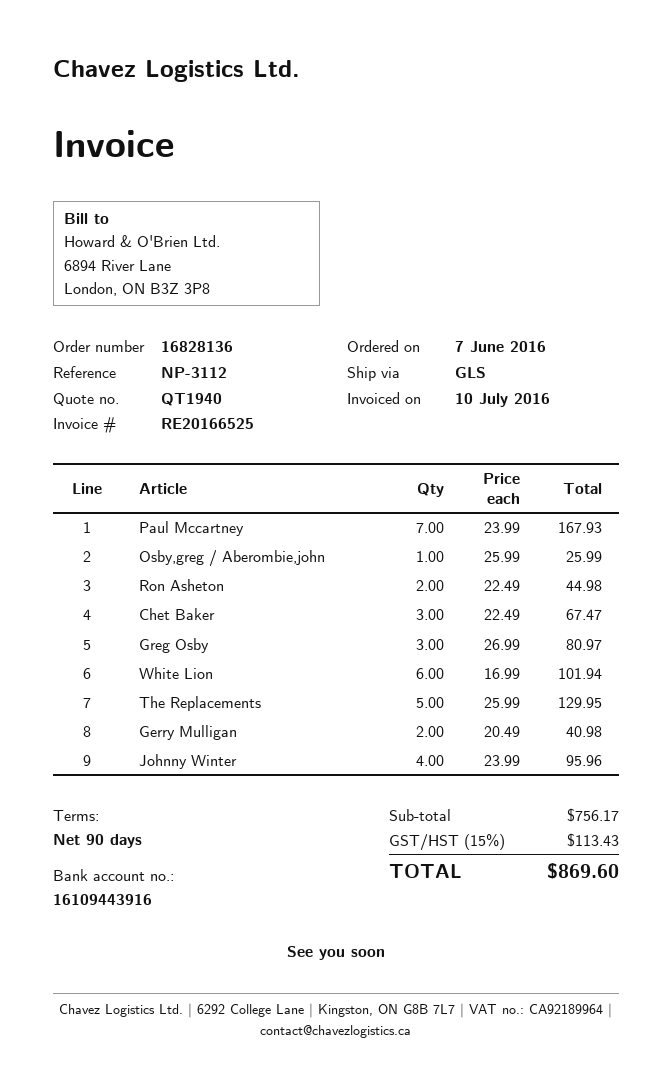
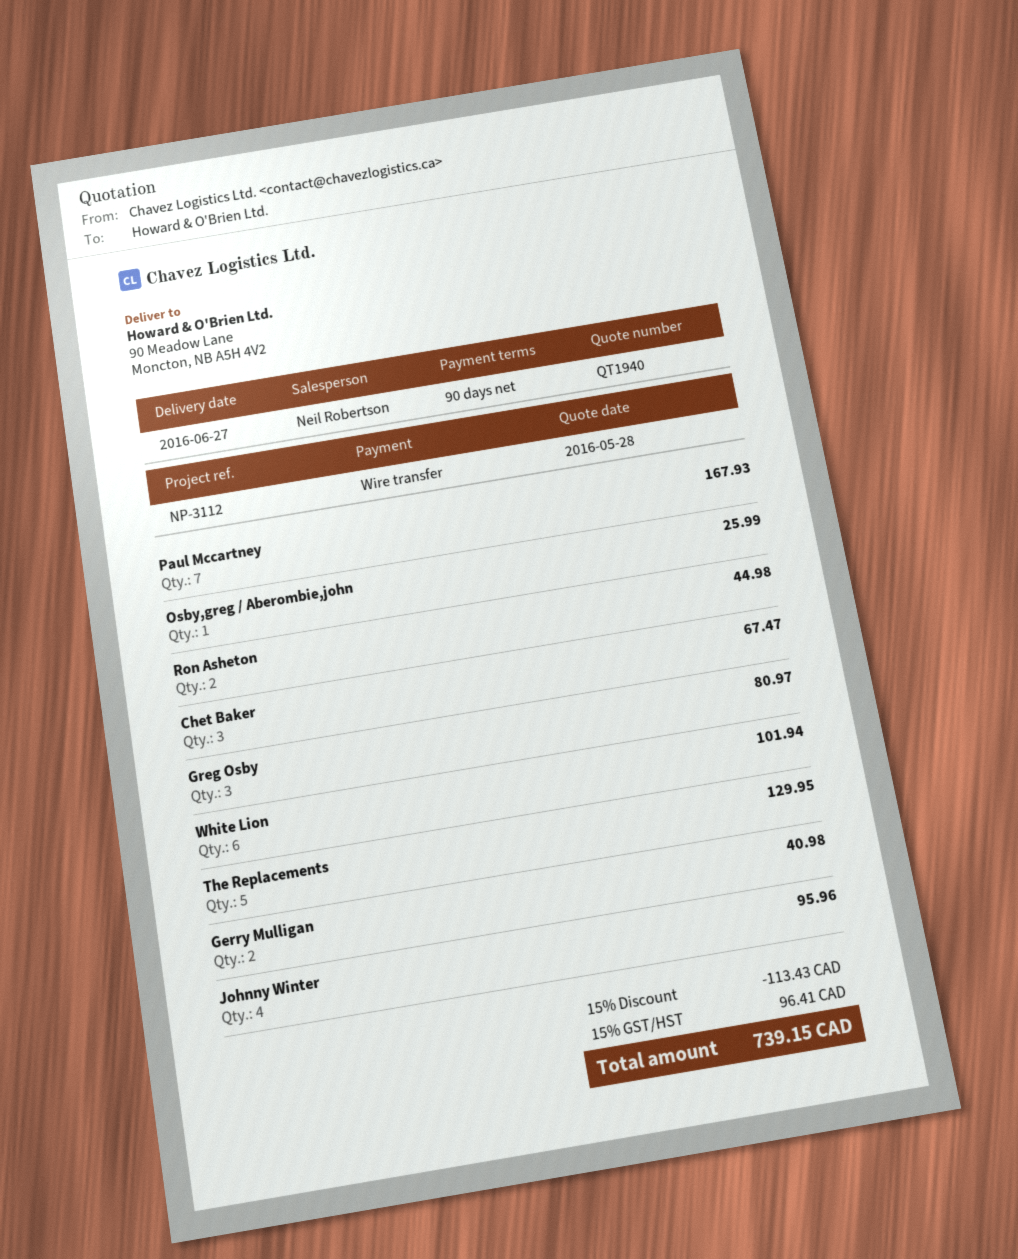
discount: none -> 15% = 113.43
tax: 15% = 113.43 -> 15% = 96.41
total: 869.60 -> 739.15

